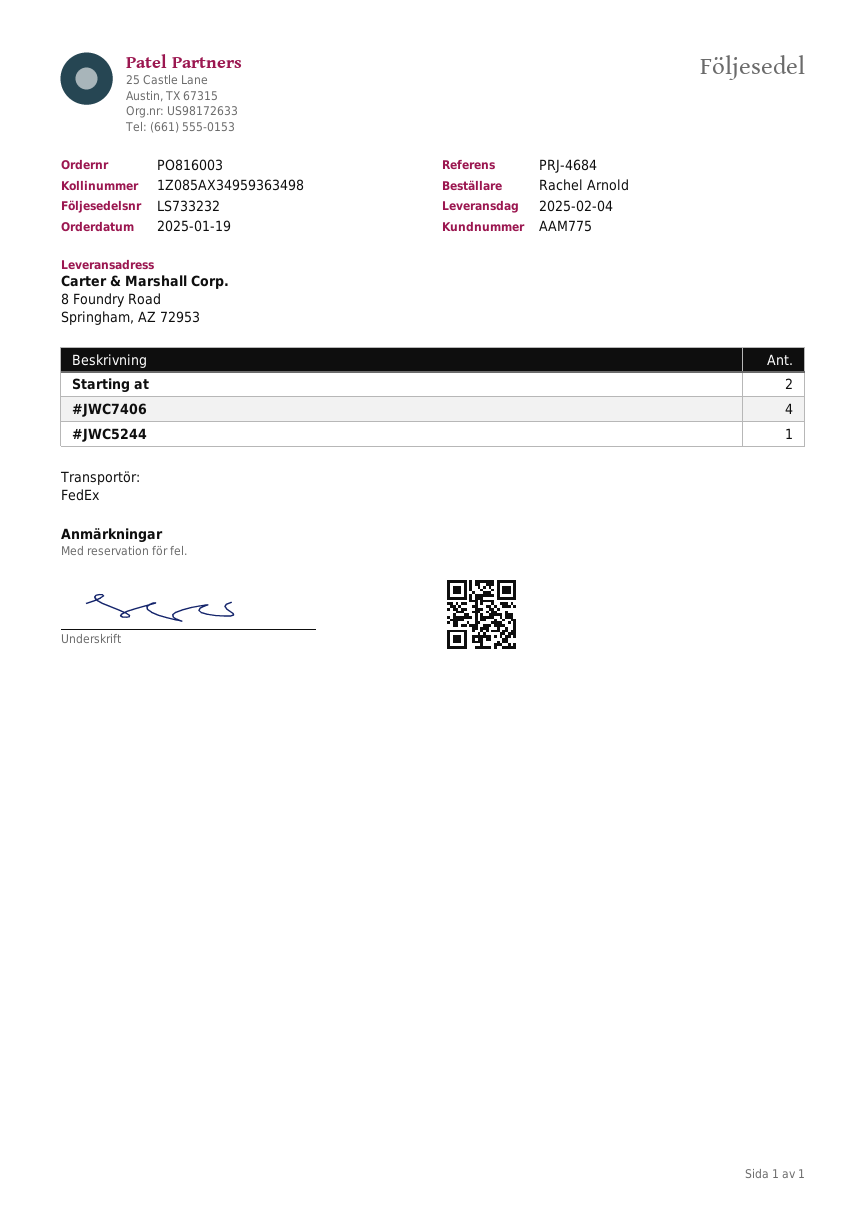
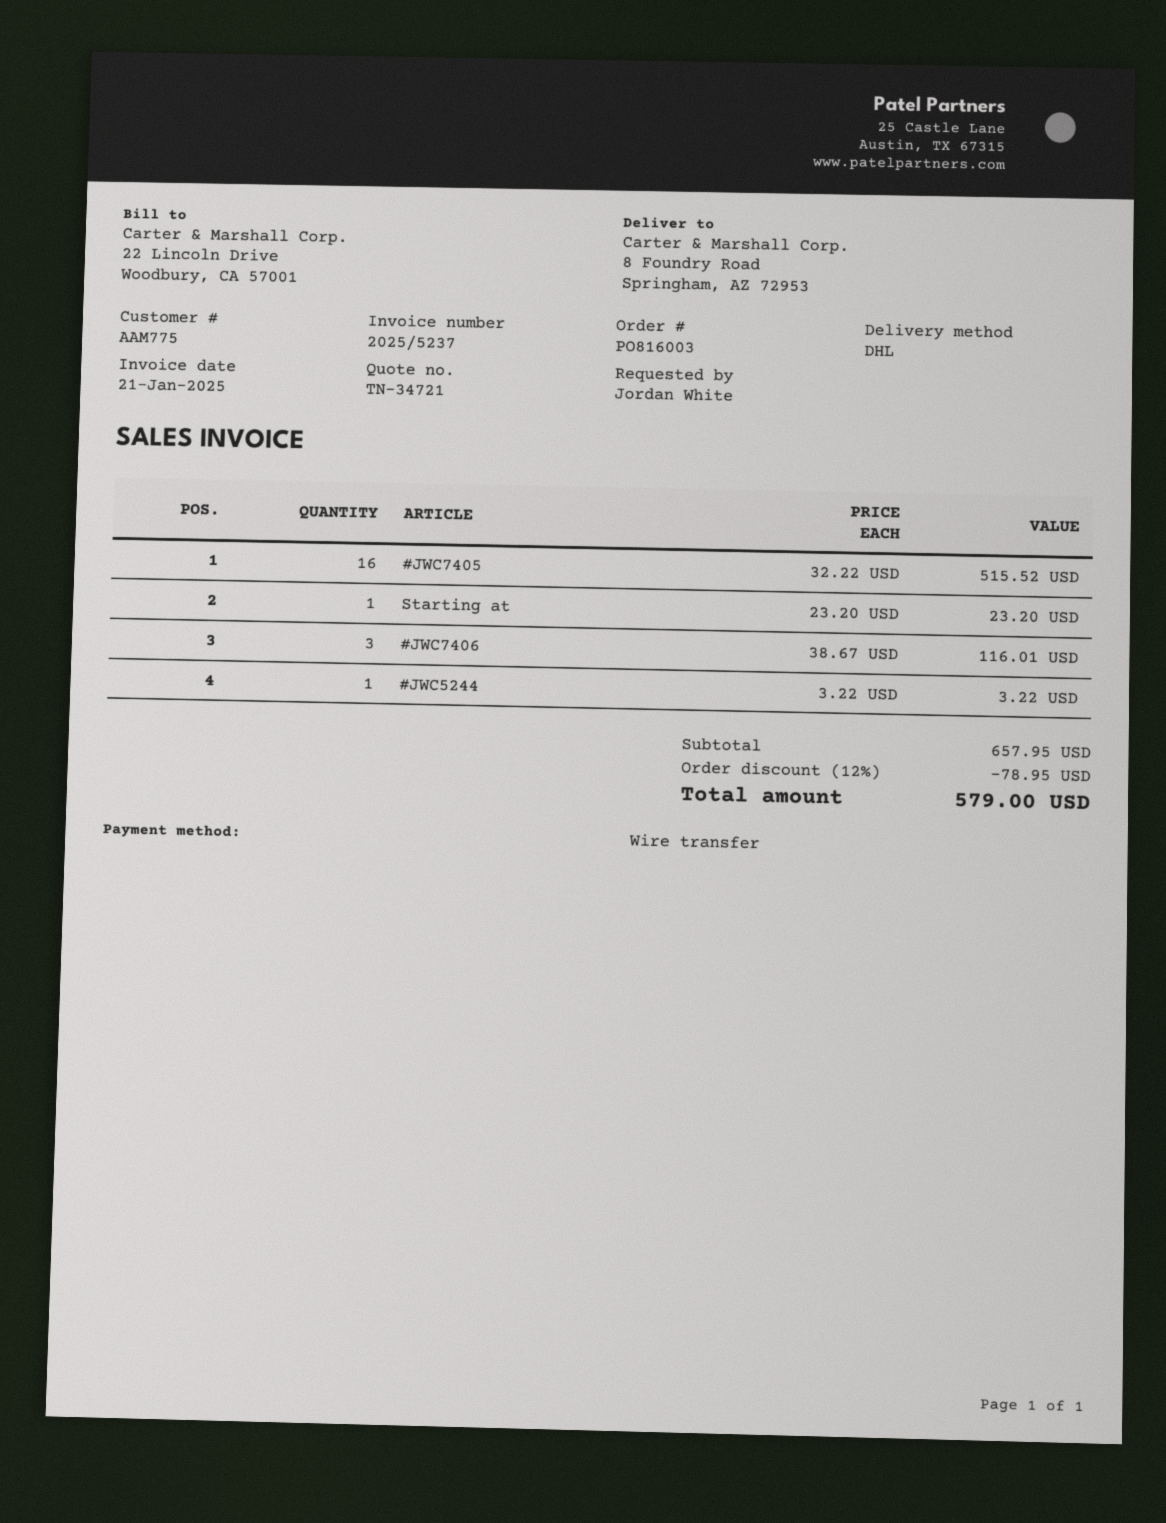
ordered by: Rachel Arnold -> Jordan White
shipping method: FedEx -> DHL
Starting at: 2 -> 1
#JWC7406: 4 -> 3
#JWC7405: none -> 16

